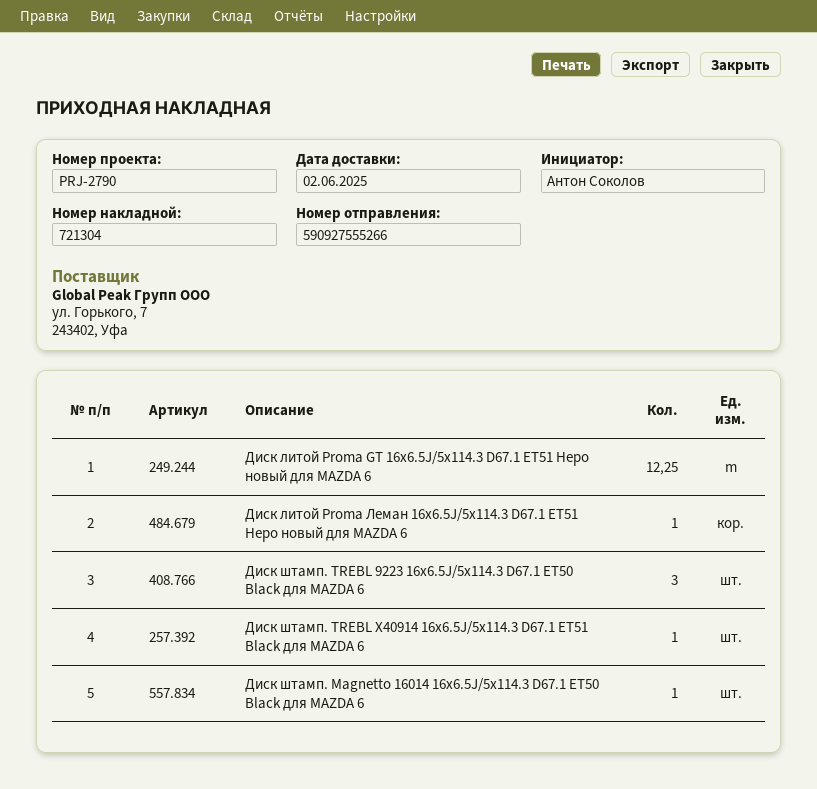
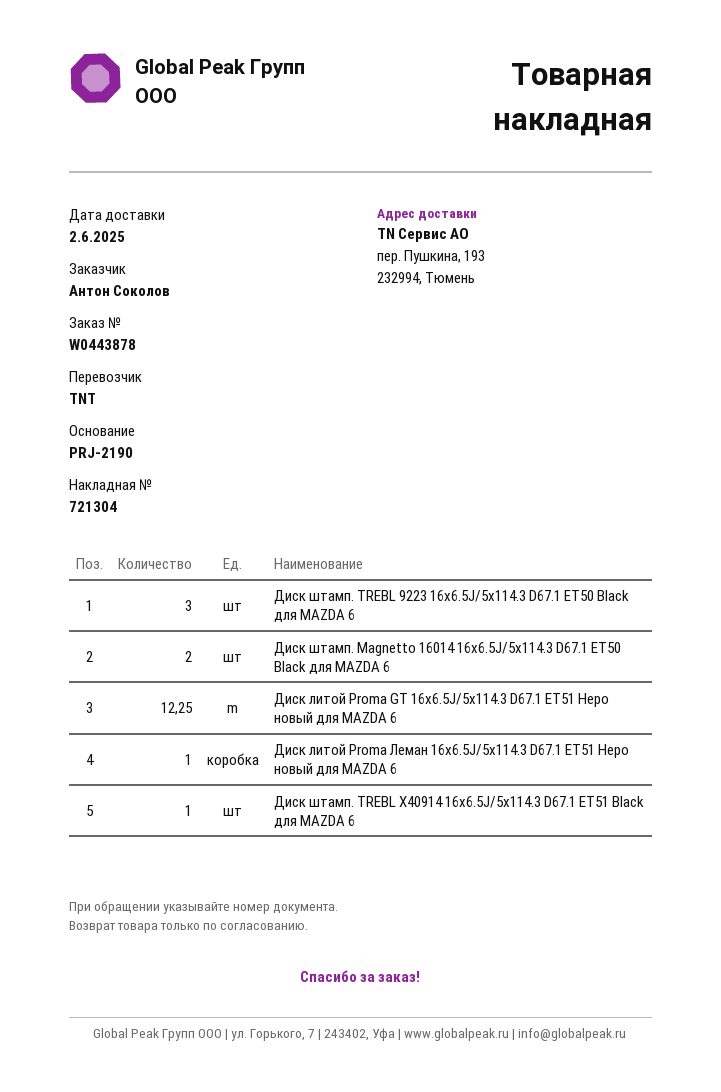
reference: PRJ-2790 -> PRJ-2190
Диск штамп. Magnetto 16014 16x6.5J/5x114.3 D67.1 ET50 Black для MAZDA 6: 1 -> 2

